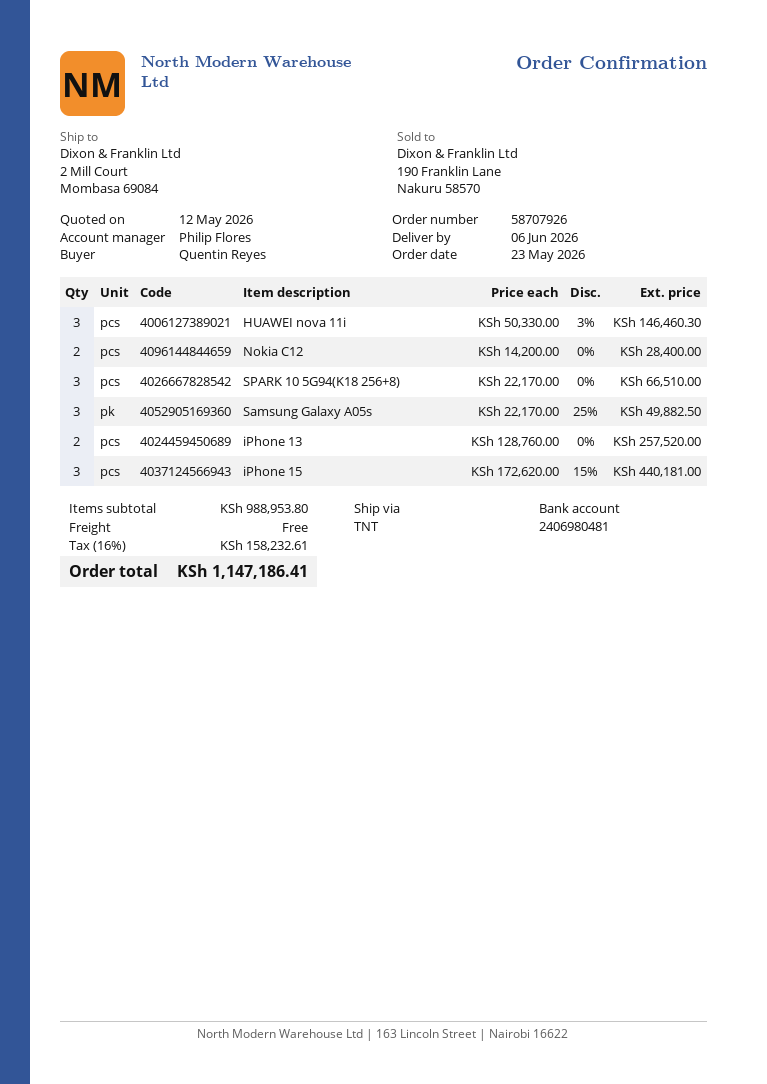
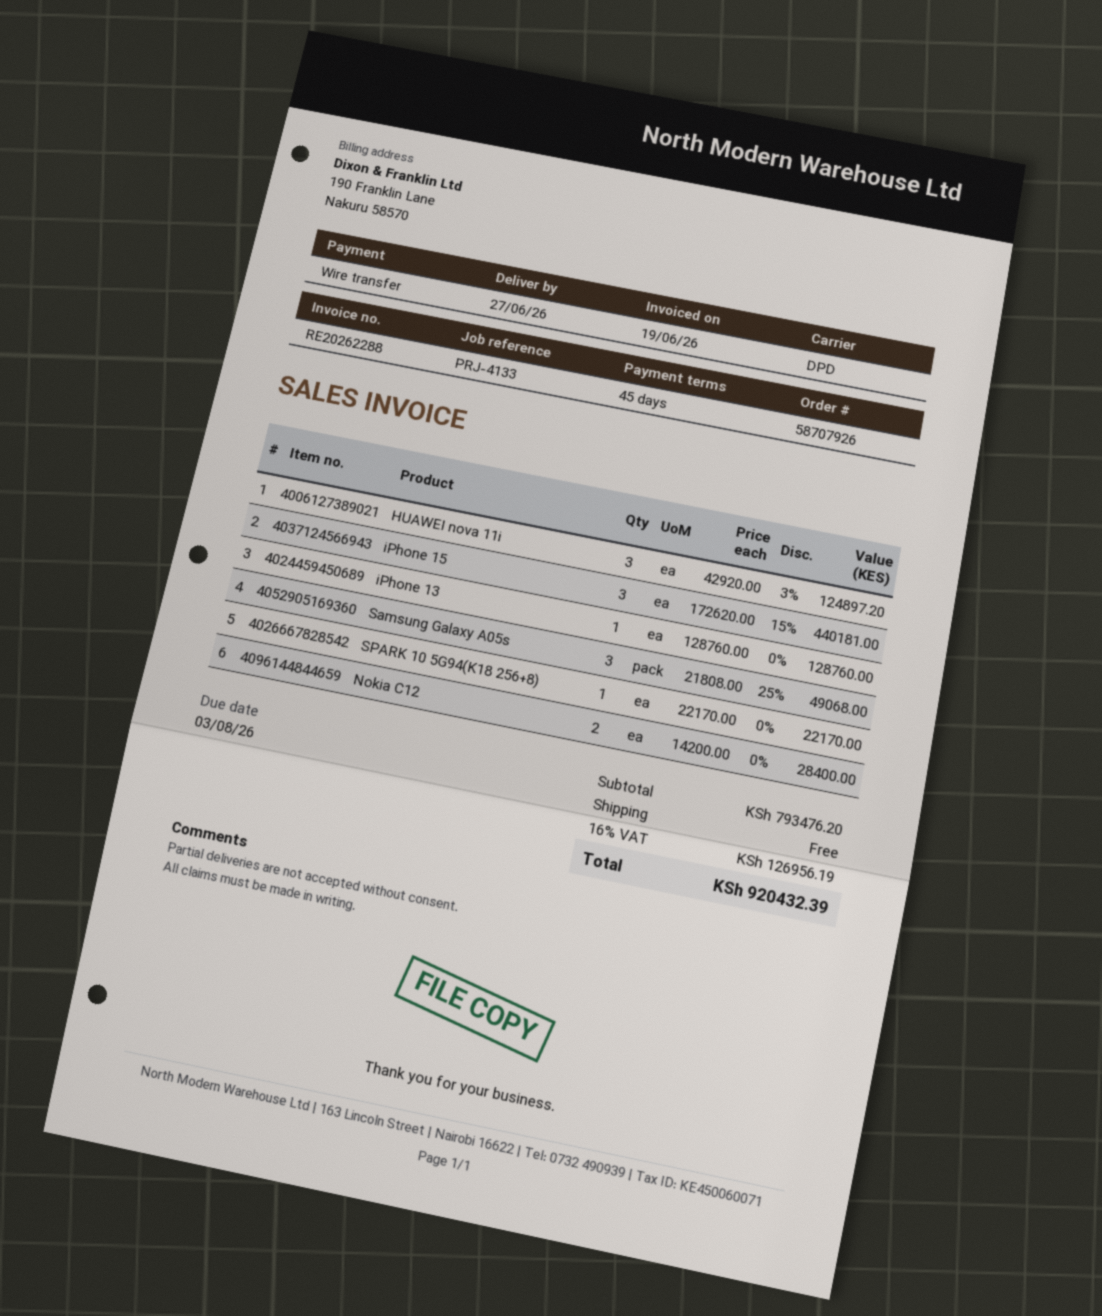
delivery date: 2026-06-06 -> 2026-06-27
shipping method: TNT -> DPD
HUAWEI nova 11i: 3 x 50330.00 - 3% = 146460.30 -> 3 x 42920.00 - 3% = 124897.20
SPARK 10 5G94(K18 256+8): 3 x 22170.00 = 66510.00 -> 1 x 22170.00 = 22170.00
Samsung Galaxy A05s: 3 x 22170.00 - 25% = 49882.50 -> 3 x 21808.00 - 25% = 49068.00
iPhone 13: 2 x 128760.00 = 257520.00 -> 1 x 128760.00 = 128760.00
subtotal: 988953.80 -> 793476.20
tax: 16% = 158232.61 -> 16% = 126956.19
total: 1147186.41 -> 920432.39

